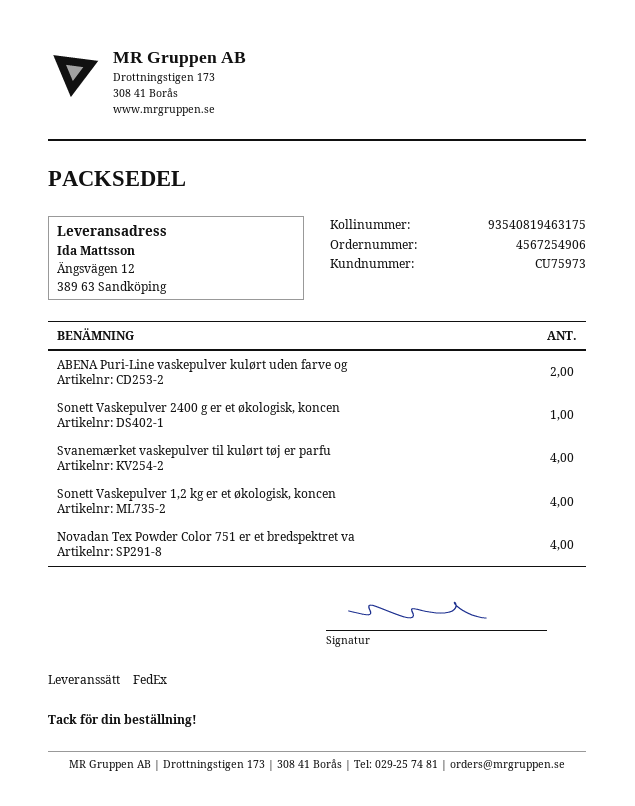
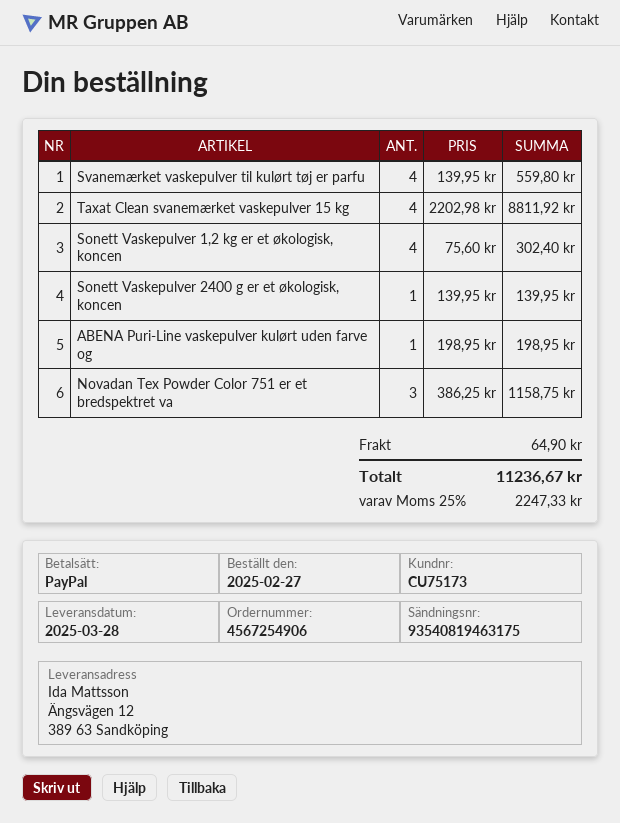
customer number: CU75973 -> CU75173
ABENA Puri-Line vaskepulver kulørt uden farve og: 2 -> 1
Novadan Tex Powder Color 751 er et bredspektret va: 4 -> 3
Taxat Clean svanemærket vaskepulver 15 kg: none -> 4

